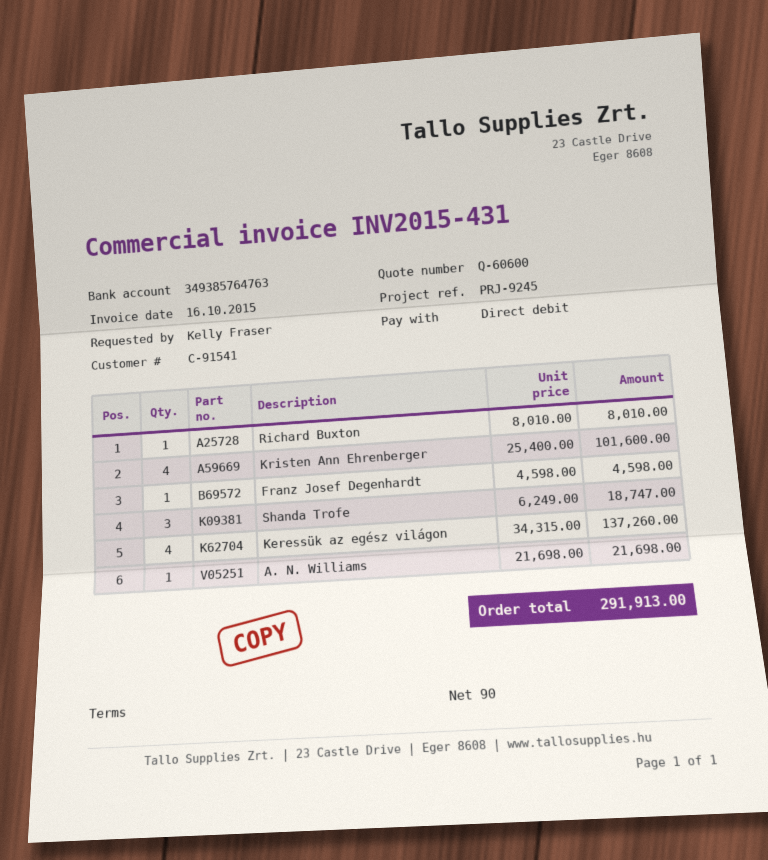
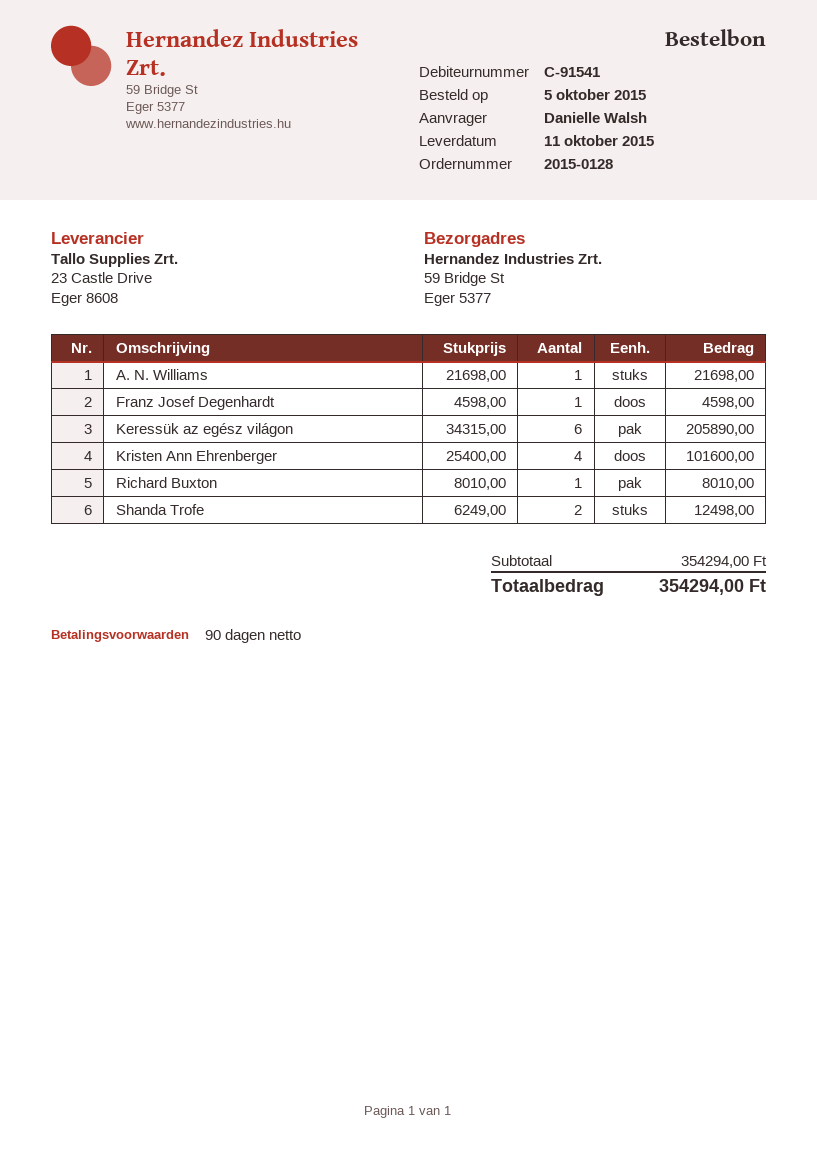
ordered by: Kelly Fraser -> Danielle Walsh
Shanda Trofe: 3 x 6249.00 = 18747.00 -> 2 x 6249.00 = 12498.00
Keressük az egész világon: 4 x 34315.00 = 137260.00 -> 6 x 34315.00 = 205890.00
total: 291913.00 -> 354294.00

